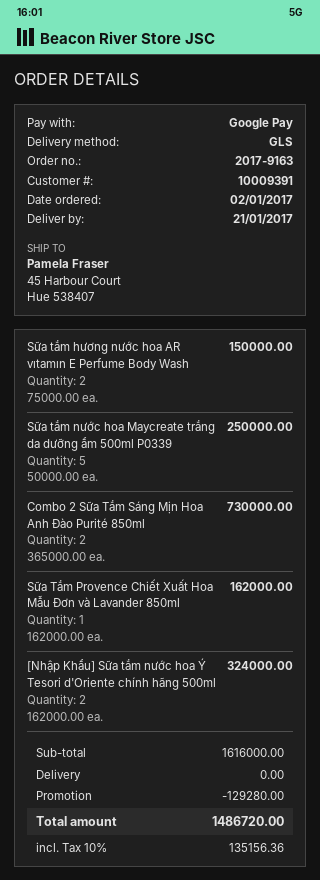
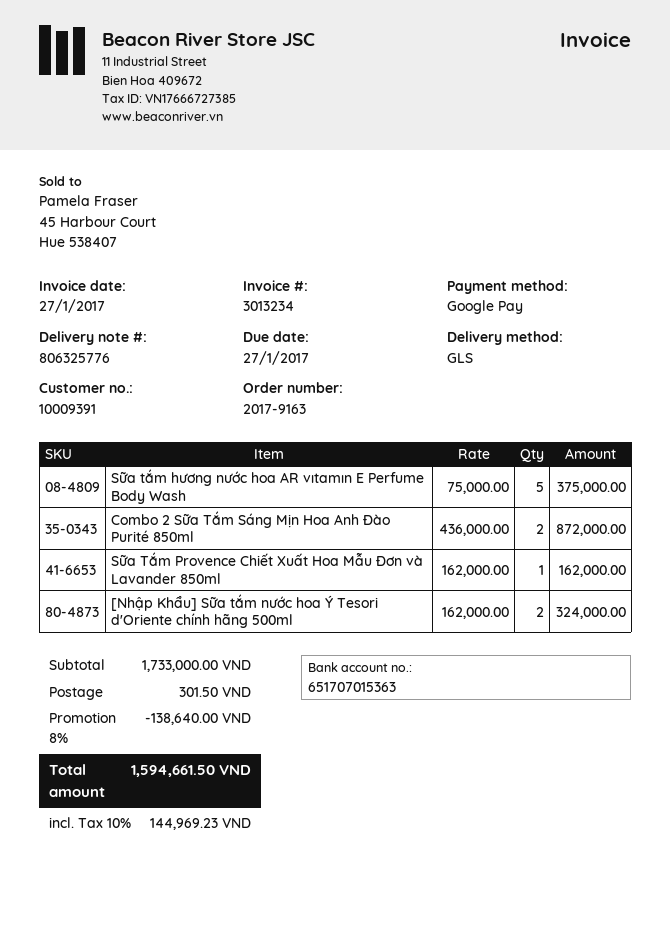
Sữa tắm hương nước hoa AR vıtamın E Perfume Body Wash: 2 x 75000.00 = 150000.00 -> 5 x 75000.00 = 375000.00
Sữa tắm nước hoa Maycreate trắng da dưỡng ẩm 500ml P0339: 5 x 50000.00 = 250000.00 -> none
Combo 2 Sữa Tắm Sáng Mịn Hoa Anh Đào Purité 850ml: 2 x 365000.00 = 730000.00 -> 2 x 436000.00 = 872000.00
subtotal: 1616000.00 -> 1733000.00
discount: 129280.00 -> 138640.00
shipping: 0.00 -> 301.50
tax: 10% = 135156.36 -> 10% = 144969.23
total: 1486720.00 -> 1594661.50

